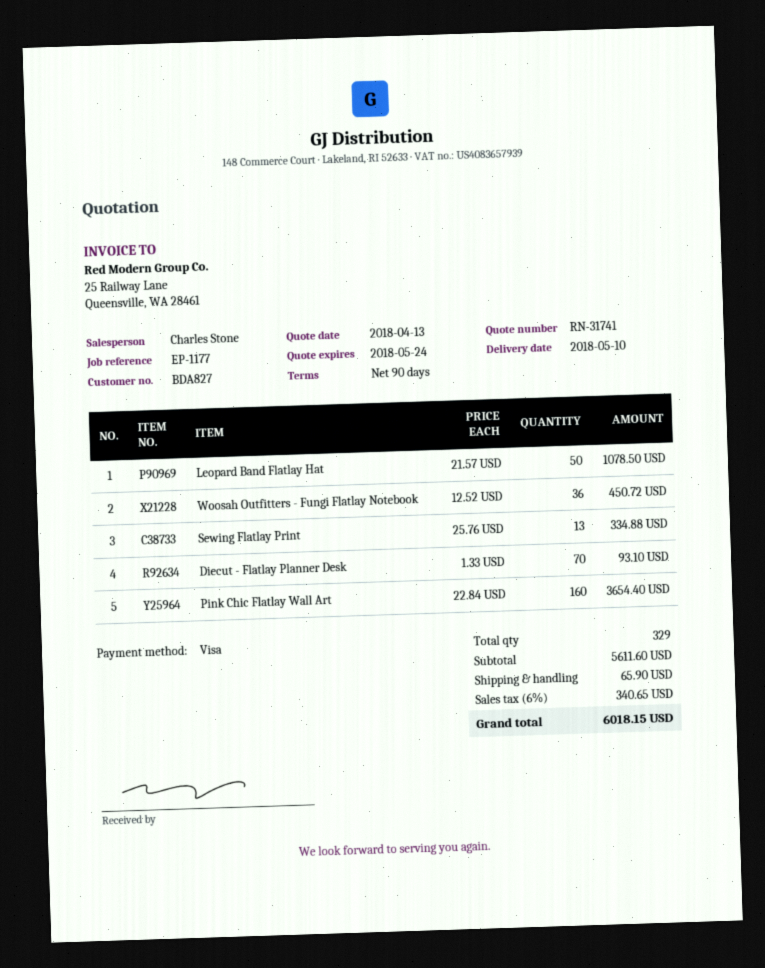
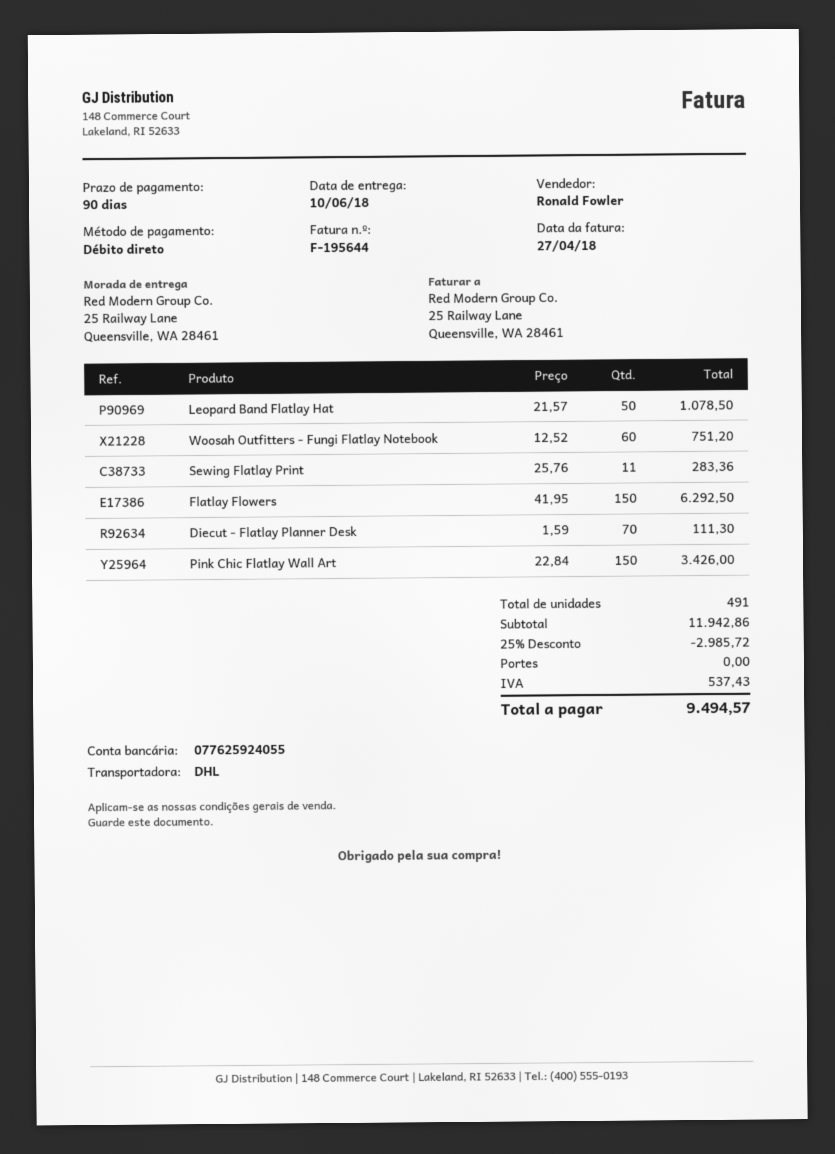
delivery date: 2018-05-10 -> 2018-06-10
sales rep: Charles Stone -> Ronald Fowler
payment method: Visa -> direct debit
Woosah Outfitters - Fungi Flatlay Notebook: 36 x 12.52 = 450.72 -> 60 x 12.52 = 751.20
Sewing Flatlay Print: 13 x 25.76 = 334.88 -> 11 x 25.76 = 283.36
Diecut - Flatlay Planner Desk: 70 x 1.33 = 93.10 -> 70 x 1.59 = 111.30
Pink Chic Flatlay Wall Art: 160 x 22.84 = 3654.40 -> 150 x 22.84 = 3426.00
Flatlay Flowers: none -> 150 x 41.95 = 6292.50
total quantity: 329 -> 491
subtotal: 5611.60 -> 11942.86
discount: none -> 25% = 2985.72
shipping: 65.90 -> 0.00
tax: 340.65 -> 537.43
total: 6018.15 -> 9494.57

